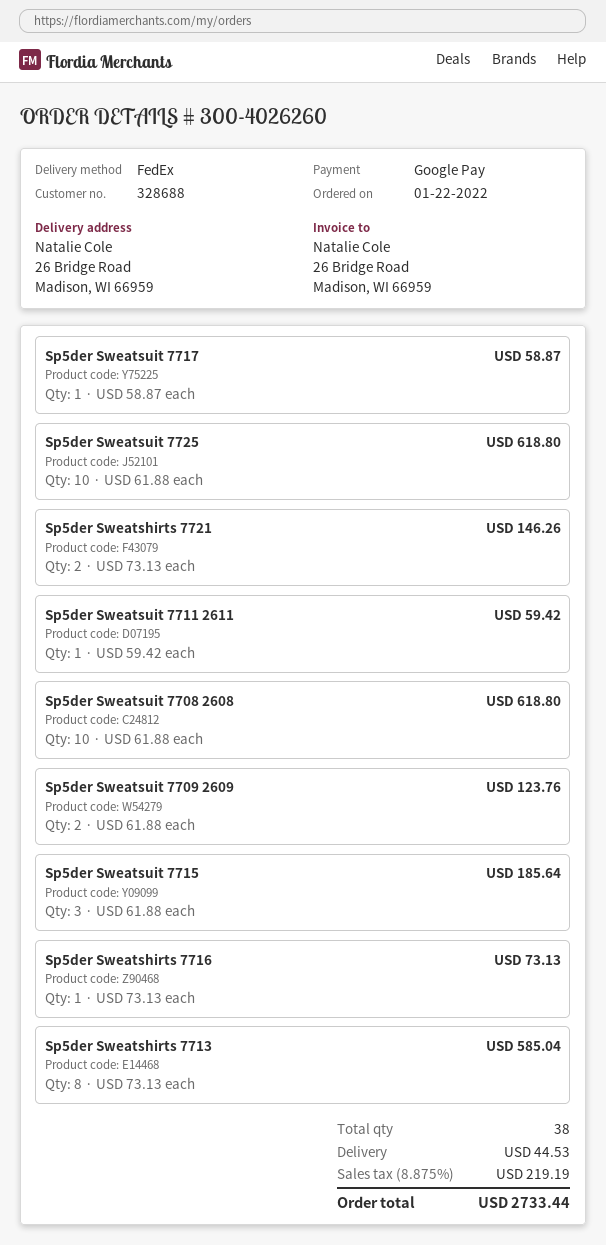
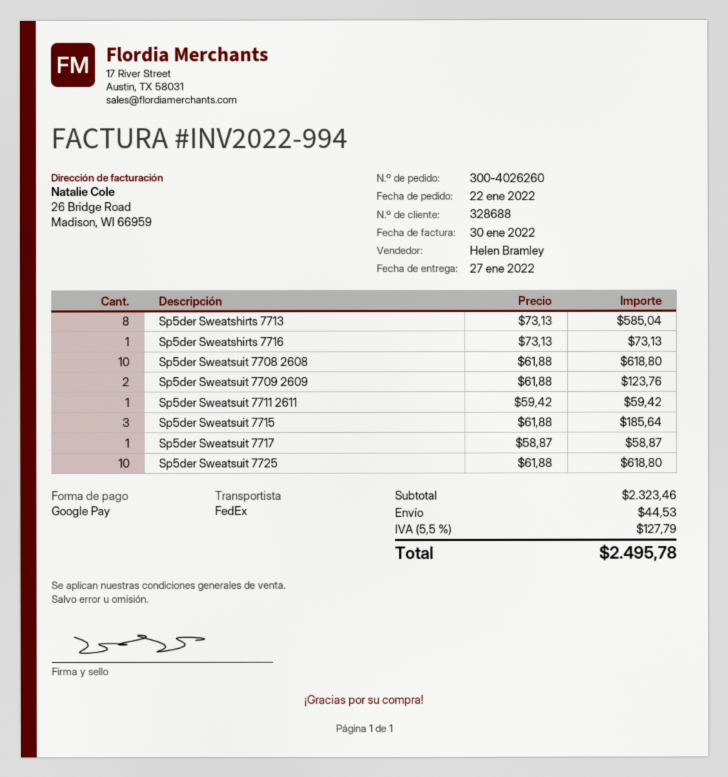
Sp5der Sweatshirts 7721: 2 x 73.13 = 146.26 -> none
tax: 8.875% = 219.19 -> 5.5% = 127.79
total: 2733.44 -> 2495.78

